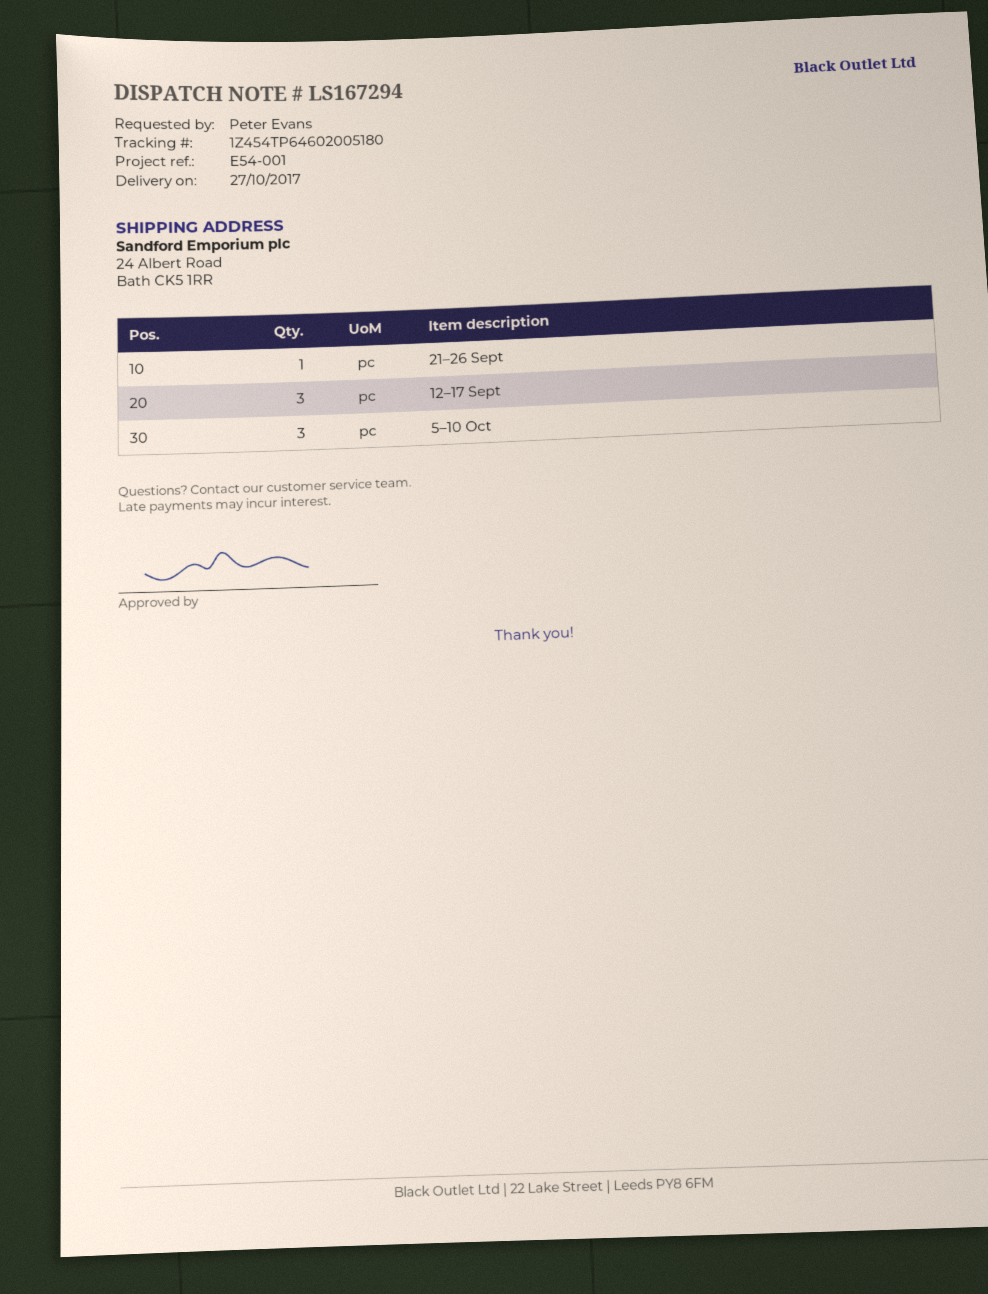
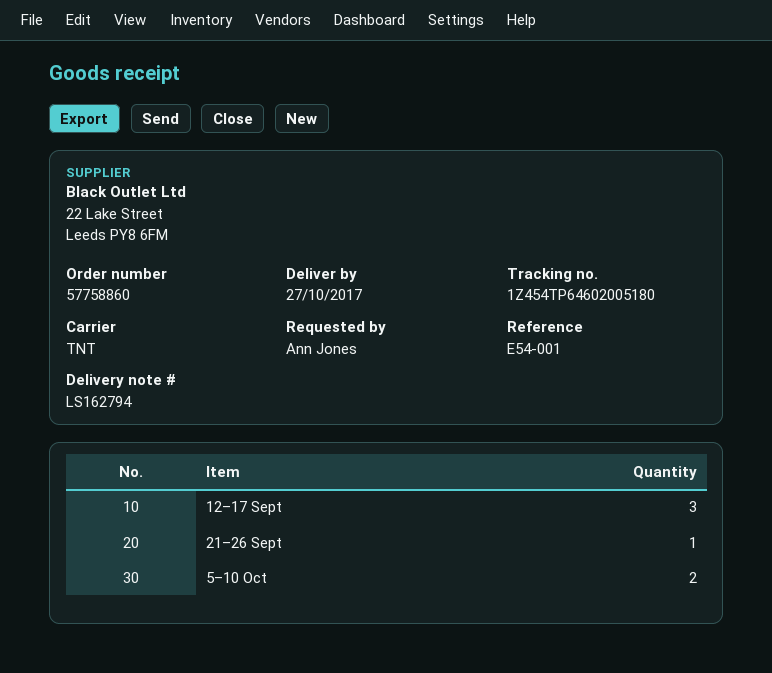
delivery note number: LS167294 -> LS162794
ordered by: Peter Evans -> Ann Jones
5–10 Oct: 3 -> 2

